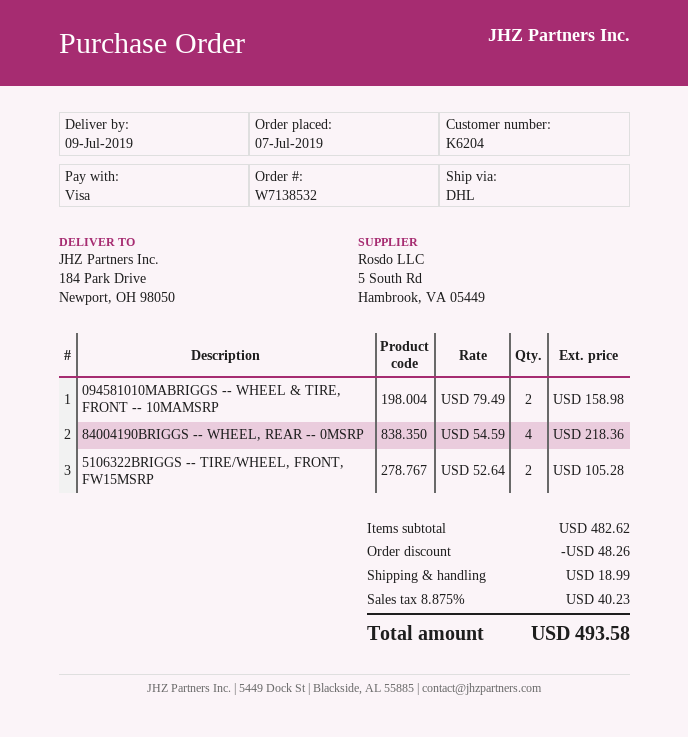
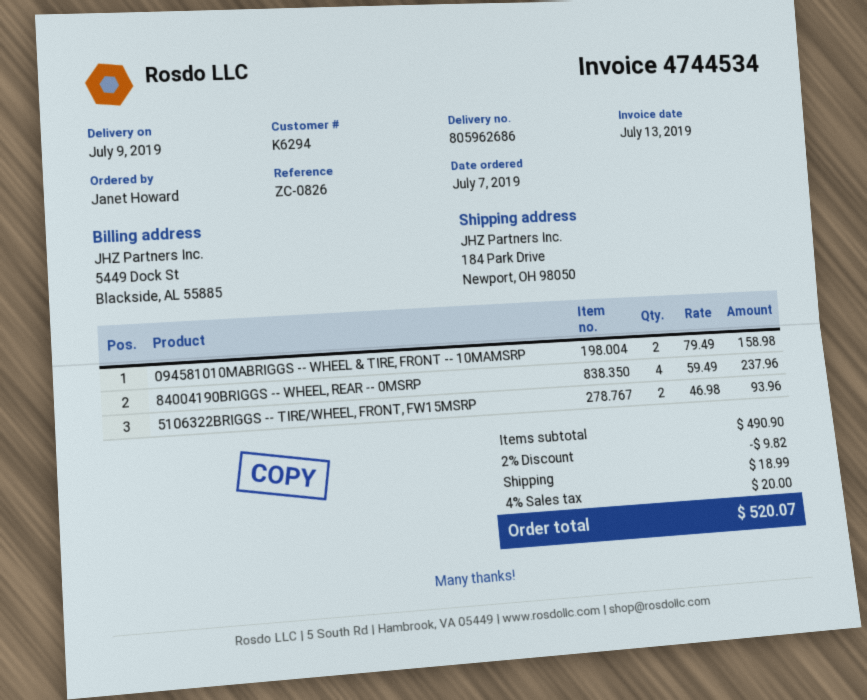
customer number: K6204 -> K6294
84004190BRIGGS -- WHEEL, REAR -- 0MSRP: 4 x 54.59 = 218.36 -> 4 x 59.49 = 237.96
5106322BRIGGS -- TIRE/WHEEL, FRONT, FW15MSRP: 2 x 52.64 = 105.28 -> 2 x 46.98 = 93.96
subtotal: 482.62 -> 490.90
discount: 48.26 -> 9.82
tax: 8.875% = 40.23 -> 4% = 20.00
total: 493.58 -> 520.07

